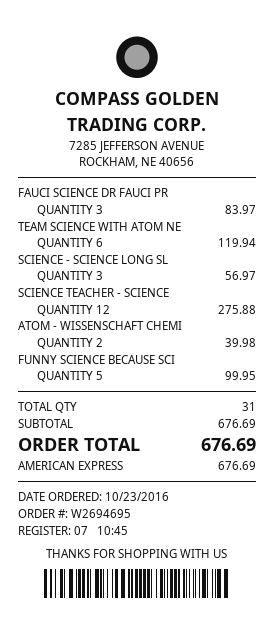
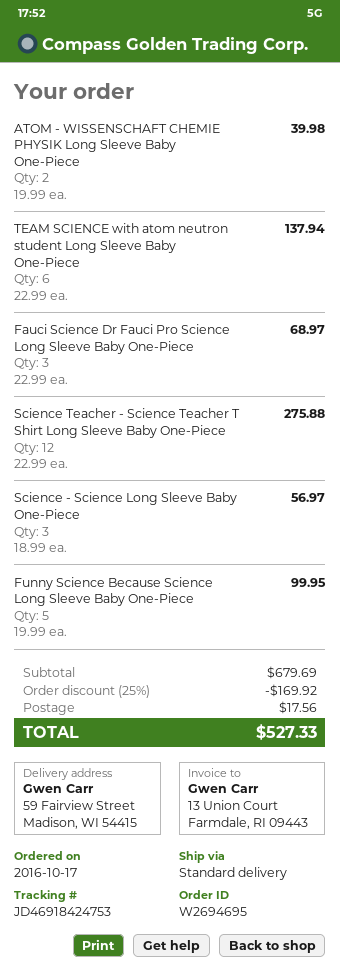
order date: 2016-10-23 -> 2016-10-17
FAUCI SCIENCE DR FAUCI PR: 3 for 83.97 -> 3 for 68.97
TEAM SCIENCE WITH ATOM NE: 6 for 119.94 -> 6 for 137.94
subtotal: 676.69 -> 679.69
discount: none -> 25% = 169.92
shipping: none -> 17.56
total: 676.69 -> 527.33

